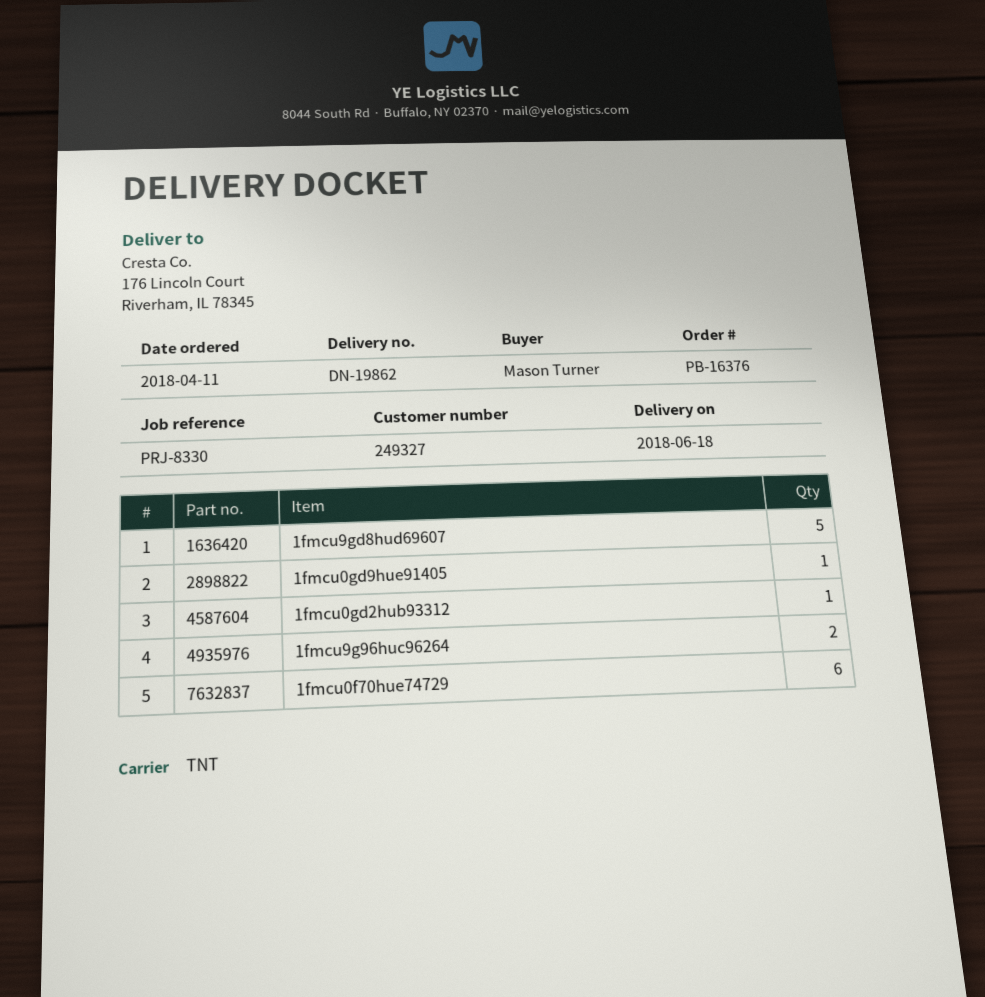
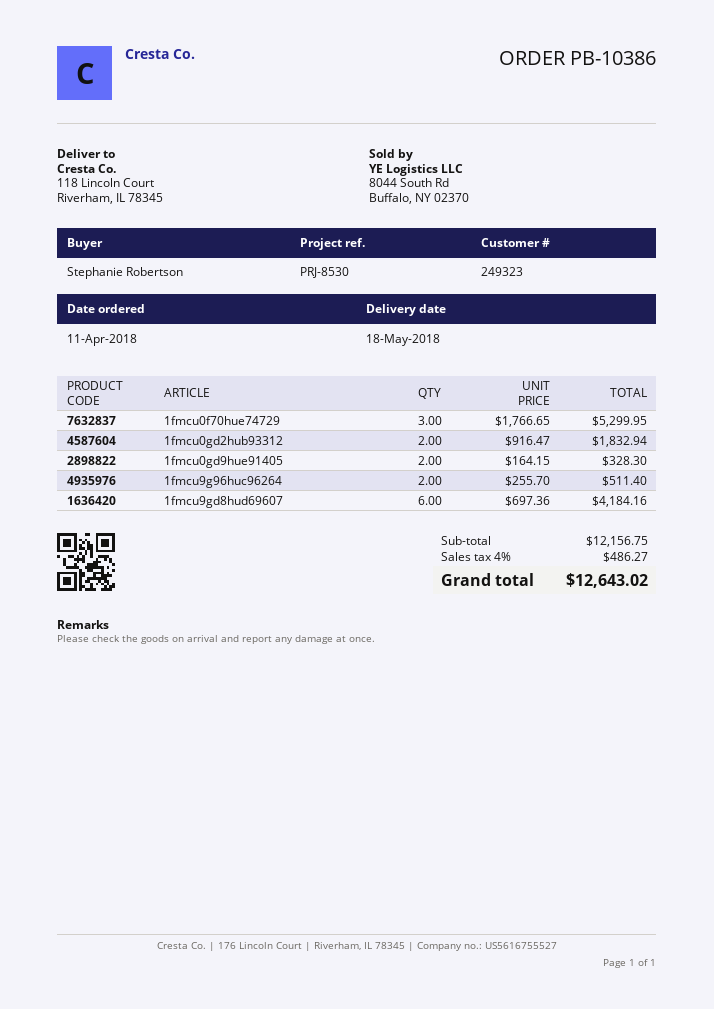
order number: PB-16376 -> PB-10386
delivery date: 2018-06-18 -> 2018-05-18
customer number: 249327 -> 249323
reference: PRJ-8330 -> PRJ-8530
ordered by: Mason Turner -> Stephanie Robertson
ship to: 176 Lincoln Court, Riverham, IL 78345 -> 118 Lincoln Court, Riverham, IL 78345
1fmcu9gd8hud69607: 5 -> 6
1fmcu0gd9hue91405: 1 -> 2
1fmcu0gd2hub93312: 1 -> 2
1fmcu0f70hue74729: 6 -> 3

